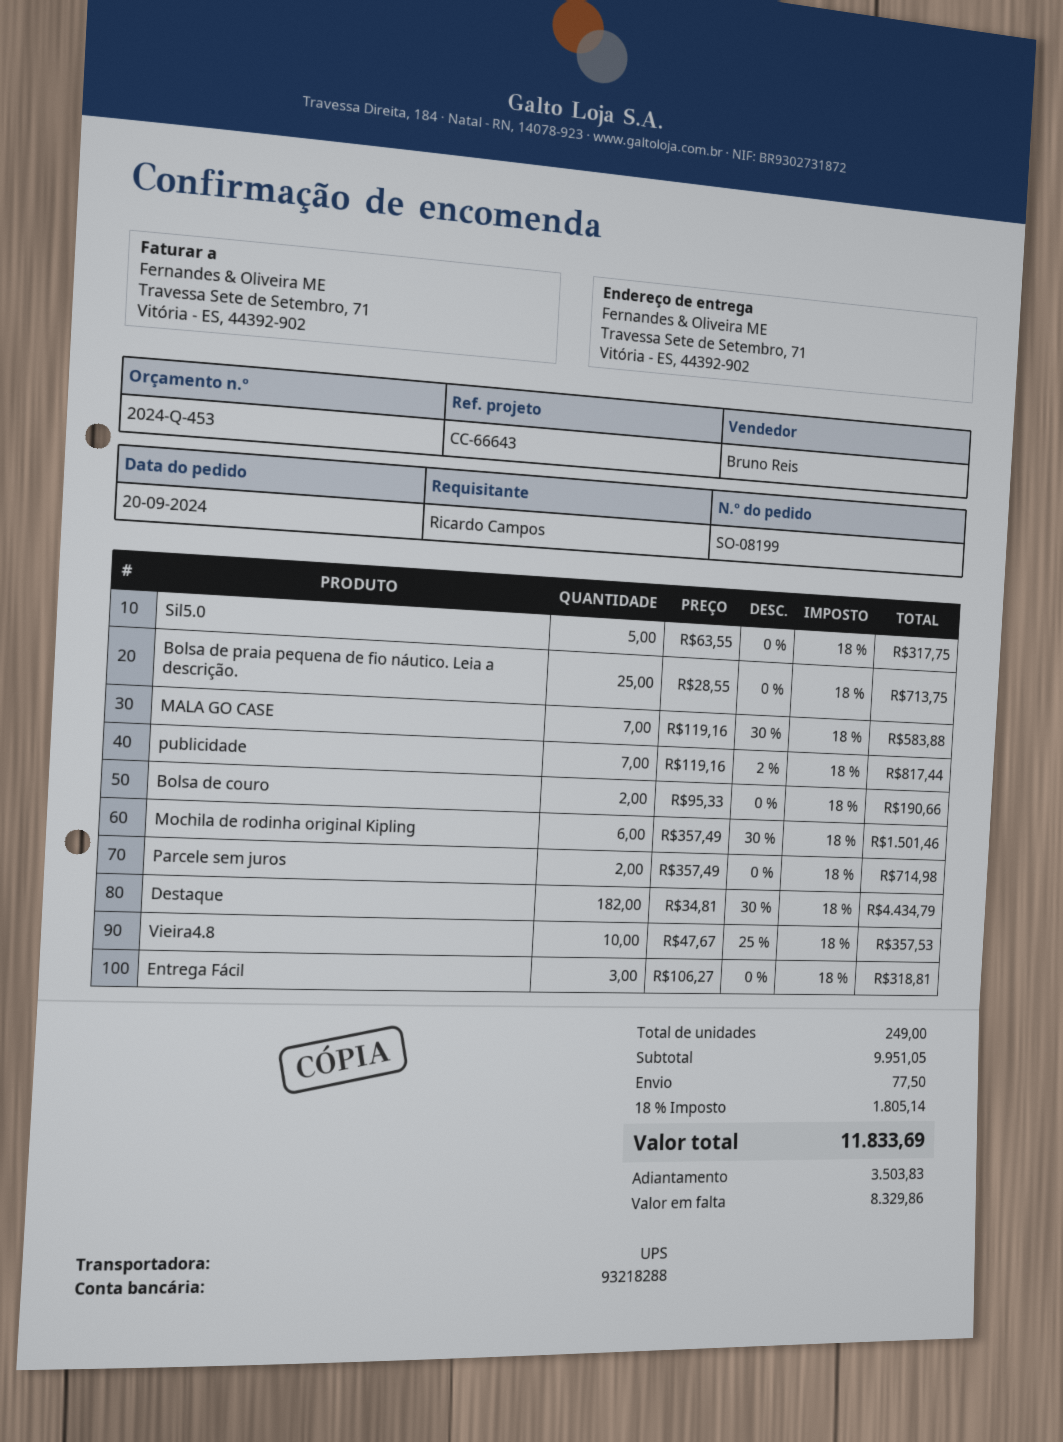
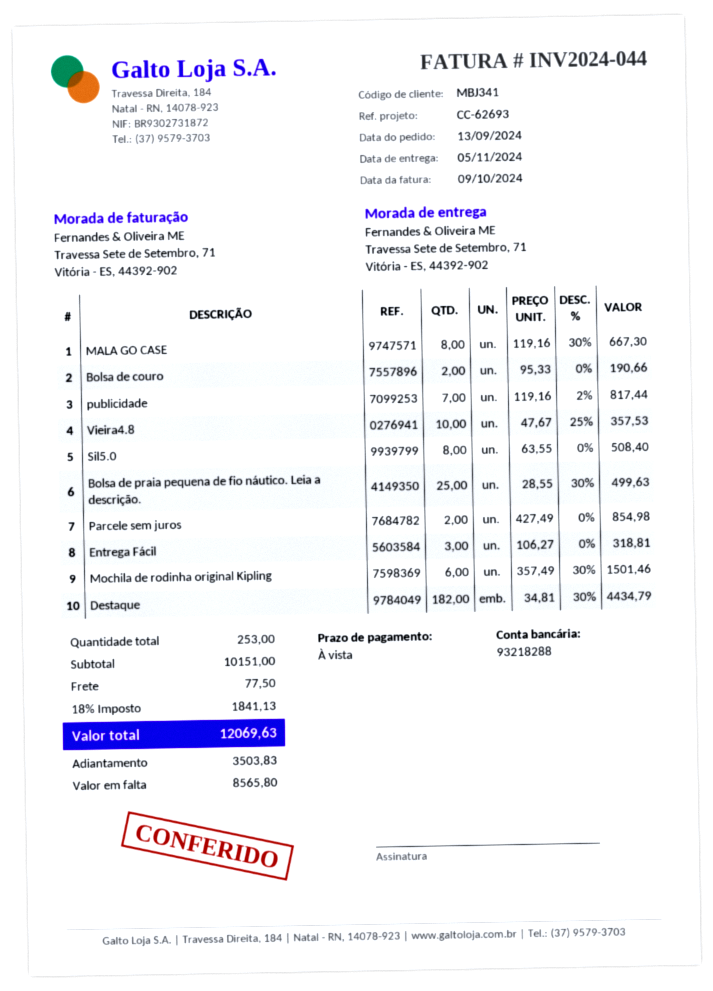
order date: 2024-09-20 -> 2024-09-13
reference: CC-66643 -> CC-62693
Sil5.0: 5 x 63.55 = 317.75 -> 8 x 63.55 = 508.40
Bolsa de praia pequena de fio náutico. Leia a descrição.: 25 x 28.55 = 713.75 -> 25 x 28.55 - 30% = 499.63
MALA GO CASE: 7 x 119.16 - 30% = 583.88 -> 8 x 119.16 - 30% = 667.30
Parcele sem juros: 2 x 357.49 = 714.98 -> 2 x 427.49 = 854.98
total quantity: 249 -> 253
subtotal: 9951.05 -> 10151.00
tax: 18% = 1805.14 -> 18% = 1841.13
total: 11833.69 -> 12069.63
balance: 8329.86 -> 8565.80

